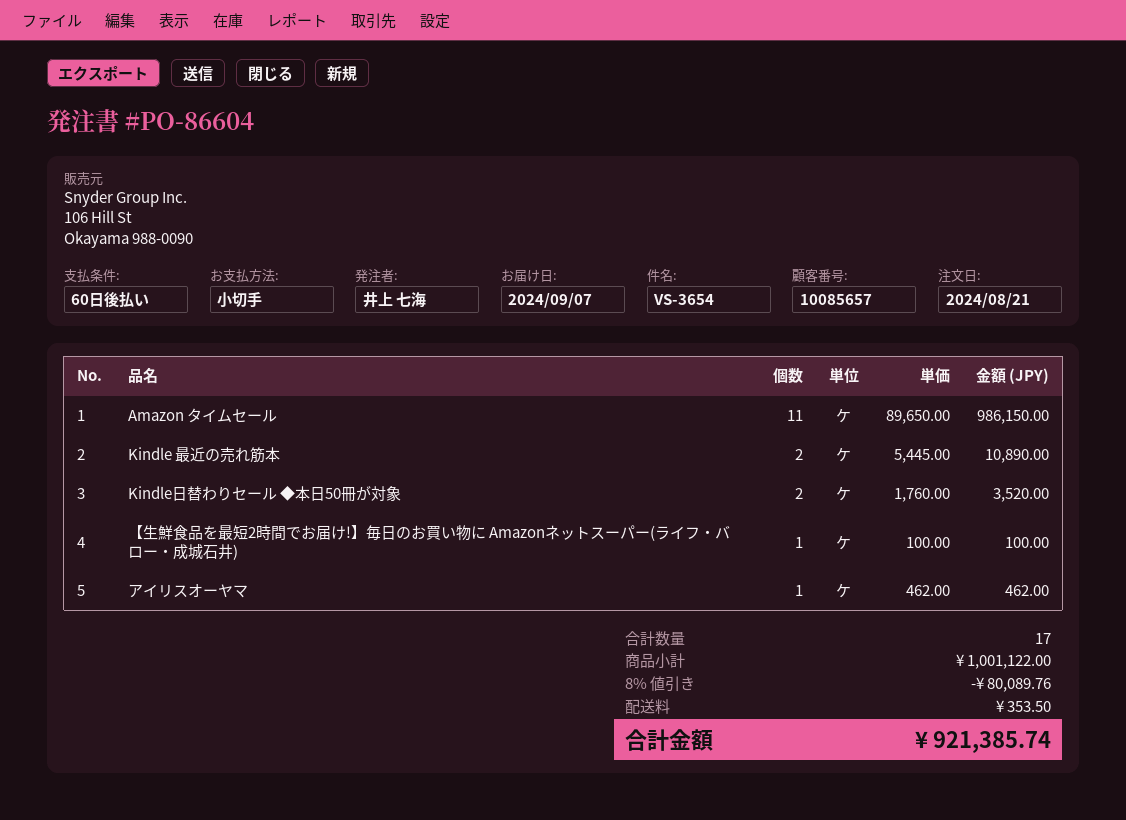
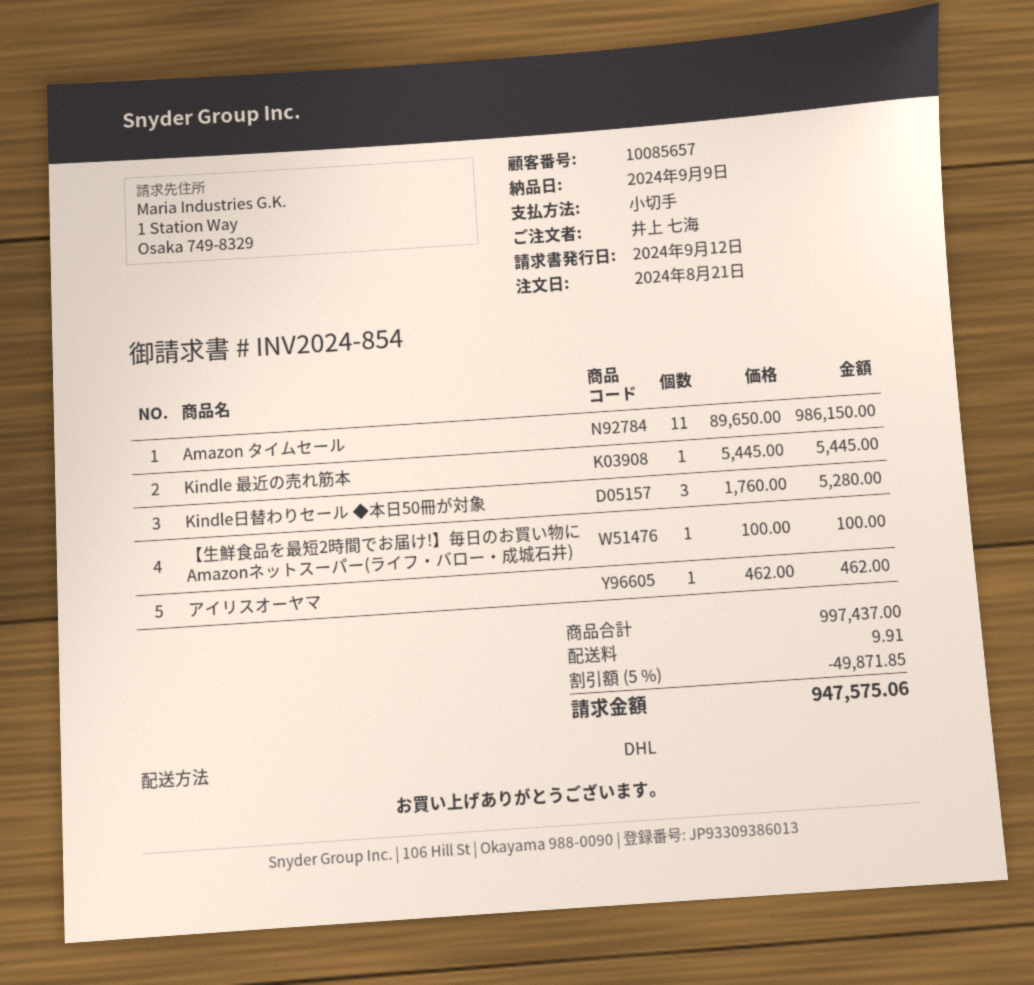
delivery date: 2024-09-07 -> 2024-09-09
Kindle 最近の売れ筋本: 2 x 5445.00 = 10890.00 -> 1 x 5445.00 = 5445.00
Kindle日替わりセール ◆本日50冊が対象: 2 x 1760.00 = 3520.00 -> 3 x 1760.00 = 5280.00
subtotal: 1001122.00 -> 997437.00
discount: 8% = 80089.76 -> 5% = 49871.85
shipping: 353.50 -> 9.91
total: 921385.74 -> 947575.06

